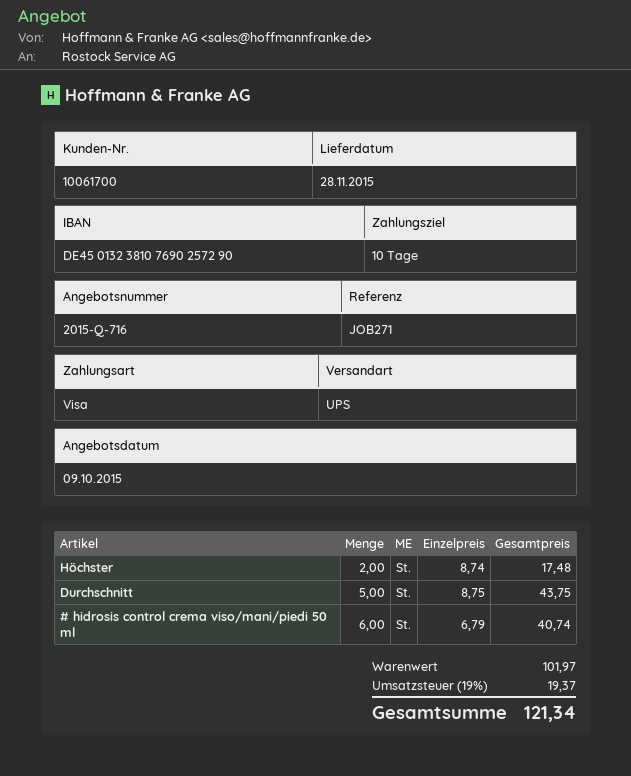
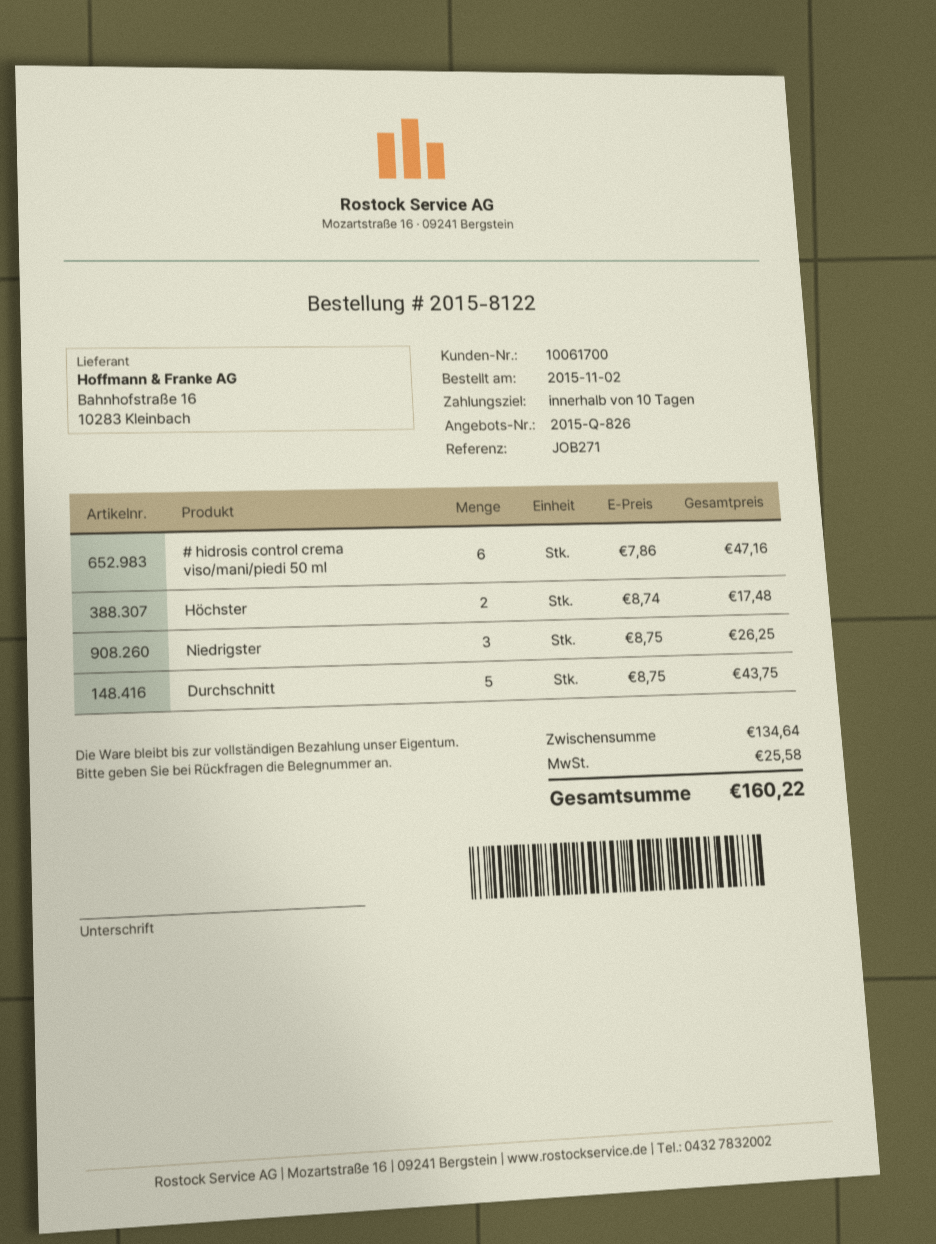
quote number: 2015-Q-716 -> 2015-Q-826
# hidrosis control crema viso/mani/piedi 50 ml: 6 x 6.79 = 40.74 -> 6 x 7.86 = 47.16
Niedrigster: none -> 3 x 8.75 = 26.25
subtotal: 101.97 -> 134.64
tax: 19.37 -> 25.58
total: 121.34 -> 160.22

